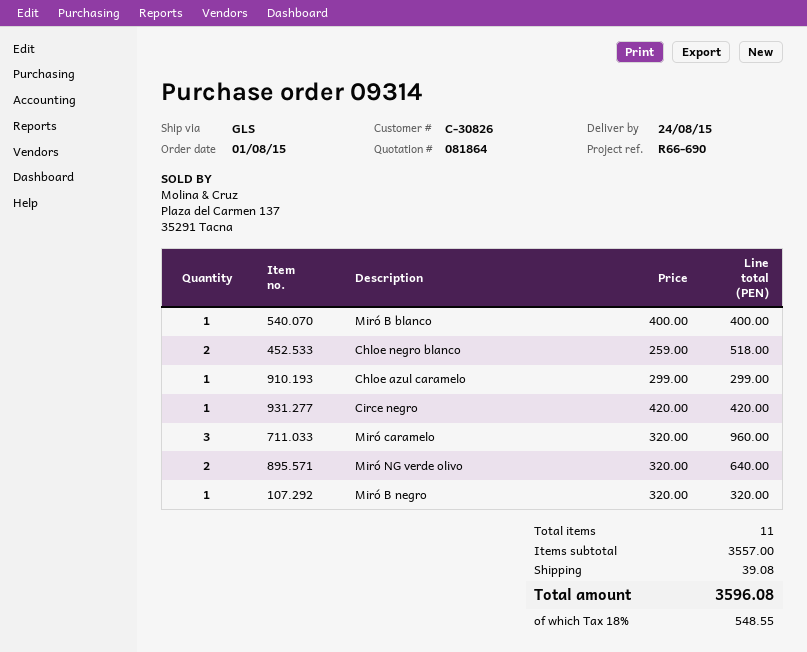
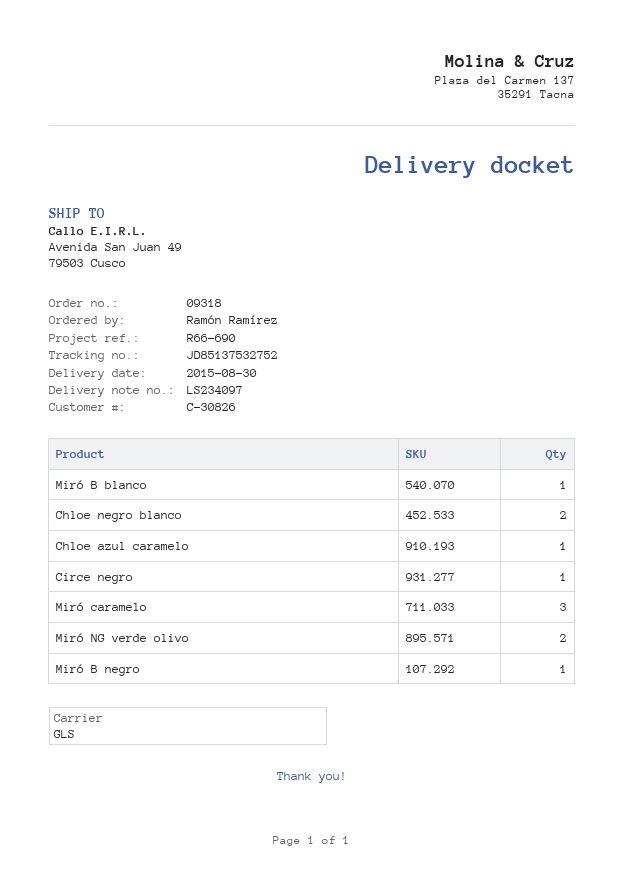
order number: 09314 -> 09318
delivery date: 2015-08-24 -> 2015-08-30

